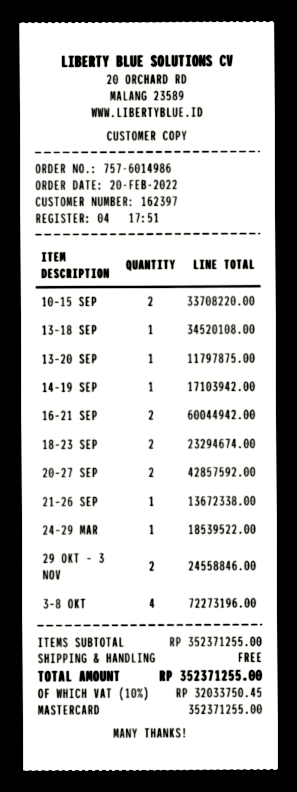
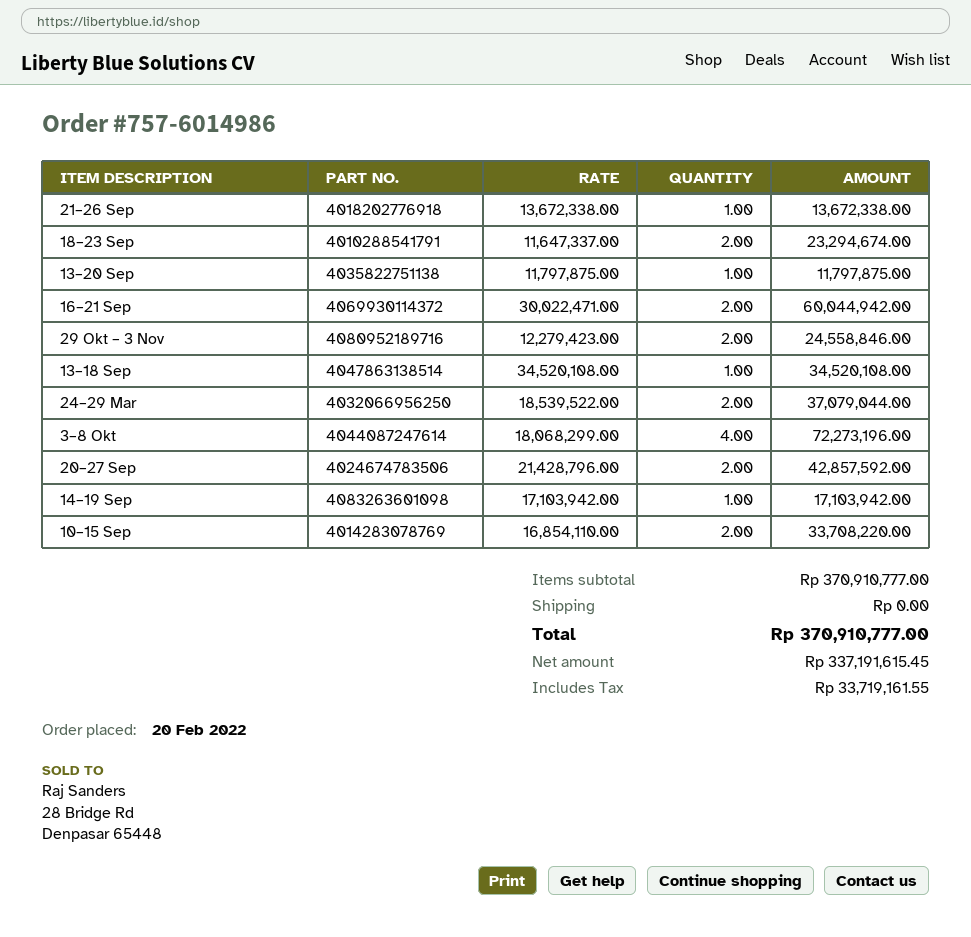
24–29 MAR: 1 for 18539522.00 -> 2 for 37079044.00
subtotal: 352371255.00 -> 370910777.00
tax: 32033750.45 -> 33719161.55
total: 352371255.00 -> 370910777.00

